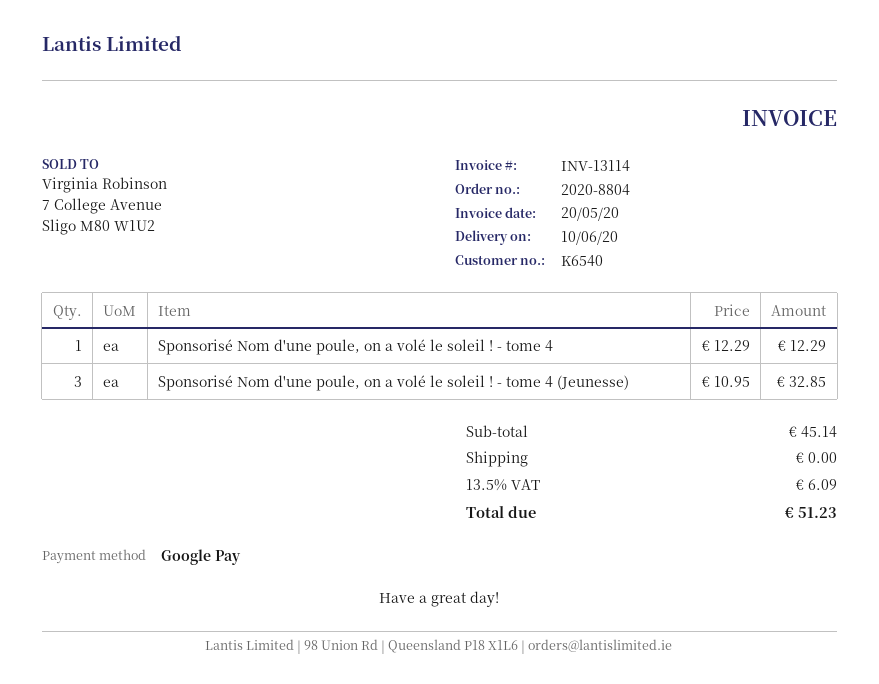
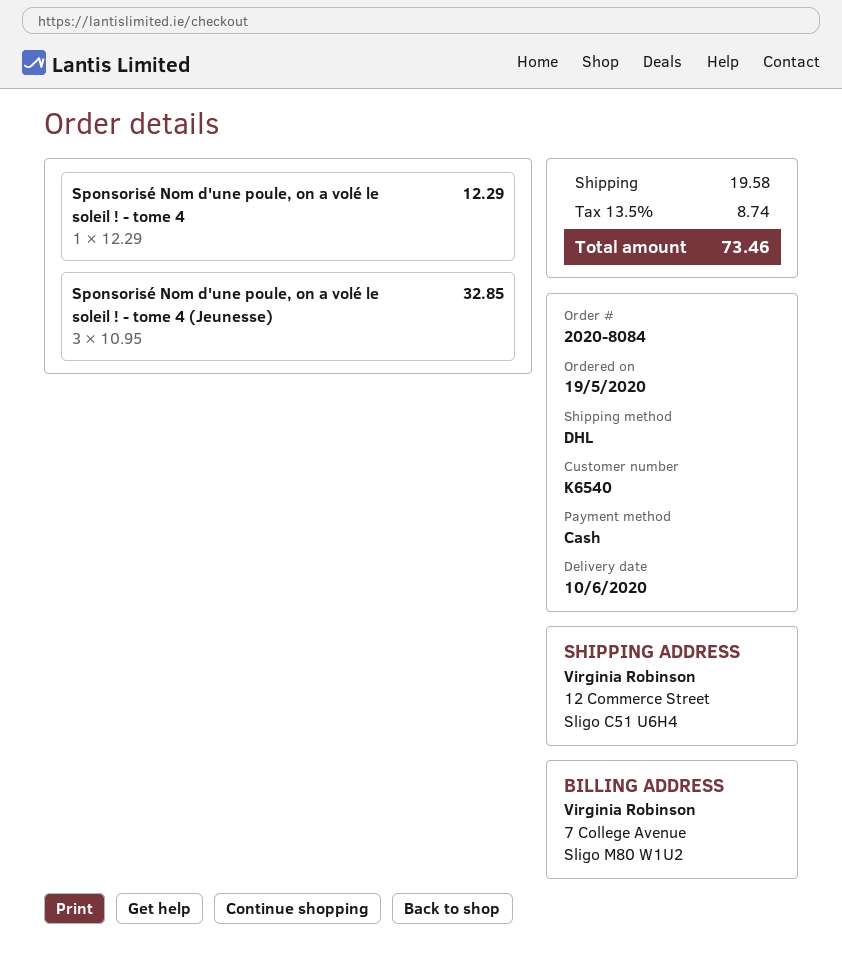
order number: 2020-8804 -> 2020-8084
payment method: Google Pay -> cash
shipping: 0.00 -> 19.58
tax: 13.5% = 6.09 -> 13.5% = 8.74
total: 51.23 -> 73.46

